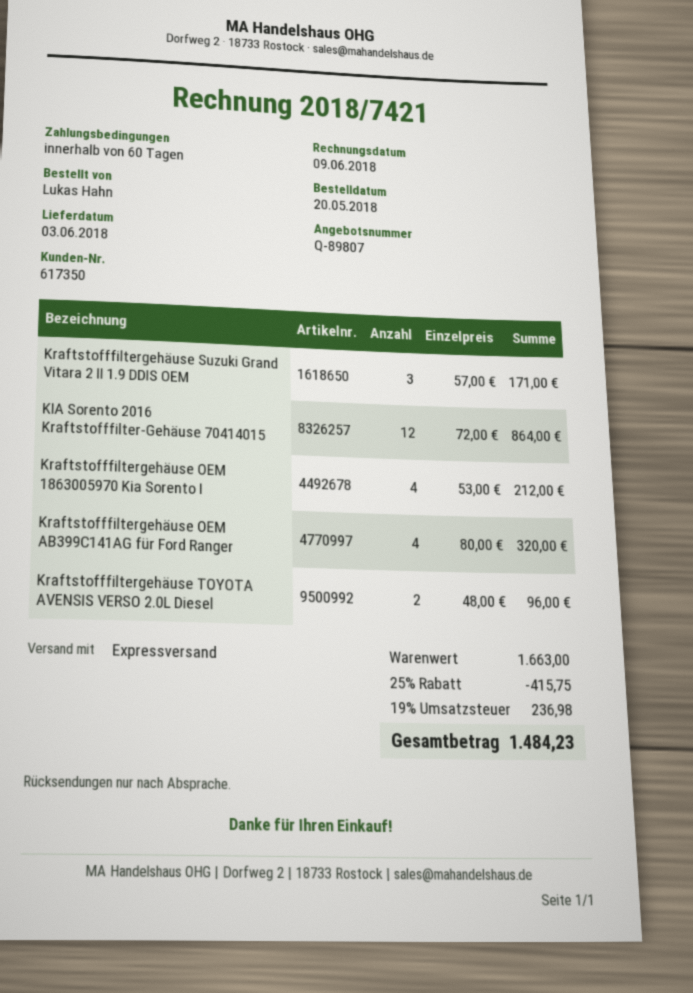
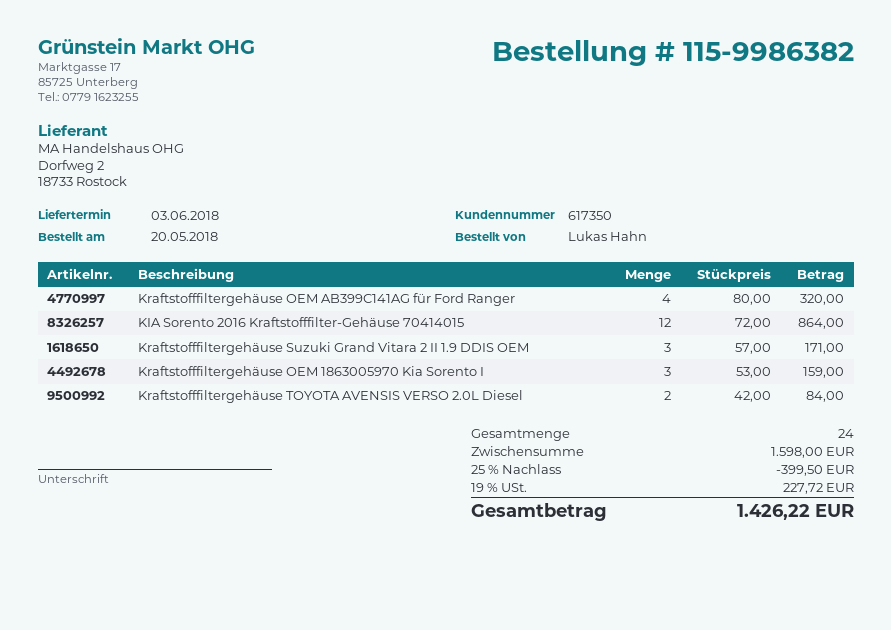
Kraftstofffiltergehäuse OEM 1863005970 Kia Sorento I: 4 x 53.00 = 212.00 -> 3 x 53.00 = 159.00
Kraftstofffiltergehäuse TOYOTA AVENSIS VERSO 2.0L Diesel: 2 x 48.00 = 96.00 -> 2 x 42.00 = 84.00
subtotal: 1663.00 -> 1598.00
discount: 25% = 415.75 -> 25% = 399.50
tax: 19% = 236.98 -> 19% = 227.72
total: 1484.23 -> 1426.22

